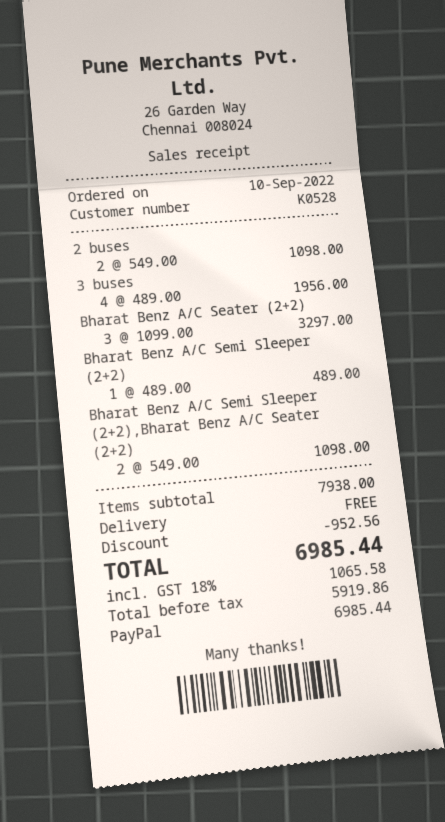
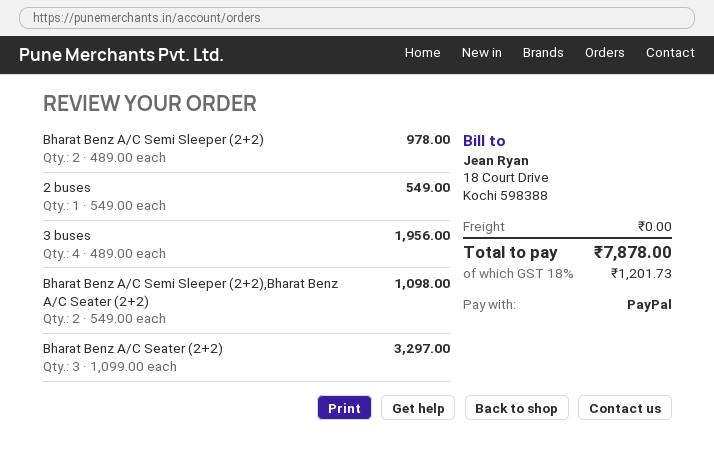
2 buses: 2 x 549.00 = 1098.00 -> 1 x 549.00 = 549.00
Bharat Benz A/C Semi Sleeper (2+2): 1 x 489.00 = 489.00 -> 2 x 489.00 = 978.00
discount: 952.56 -> none
tax: 18% = 1065.58 -> 18% = 1201.73
total: 6985.44 -> 7878.00

